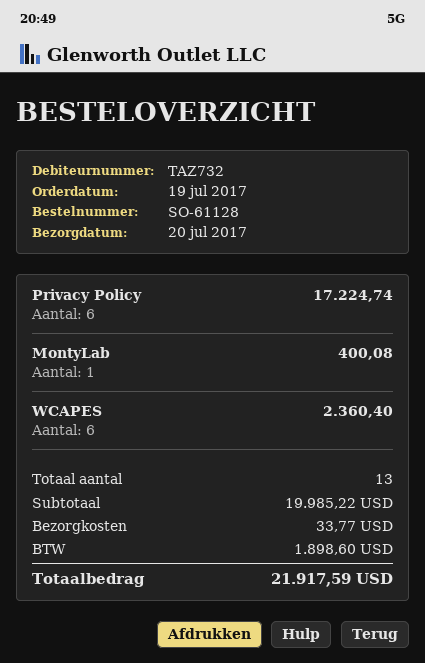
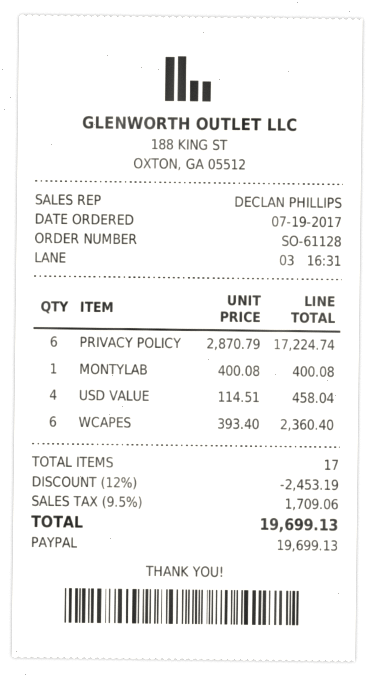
USD VALUE: none -> 4 for 458.04
total quantity: 13 -> 17
discount: none -> 12% = 2453.19
shipping: 33.77 -> none
tax: 1898.60 -> 1709.06
total: 21917.59 -> 19699.13

